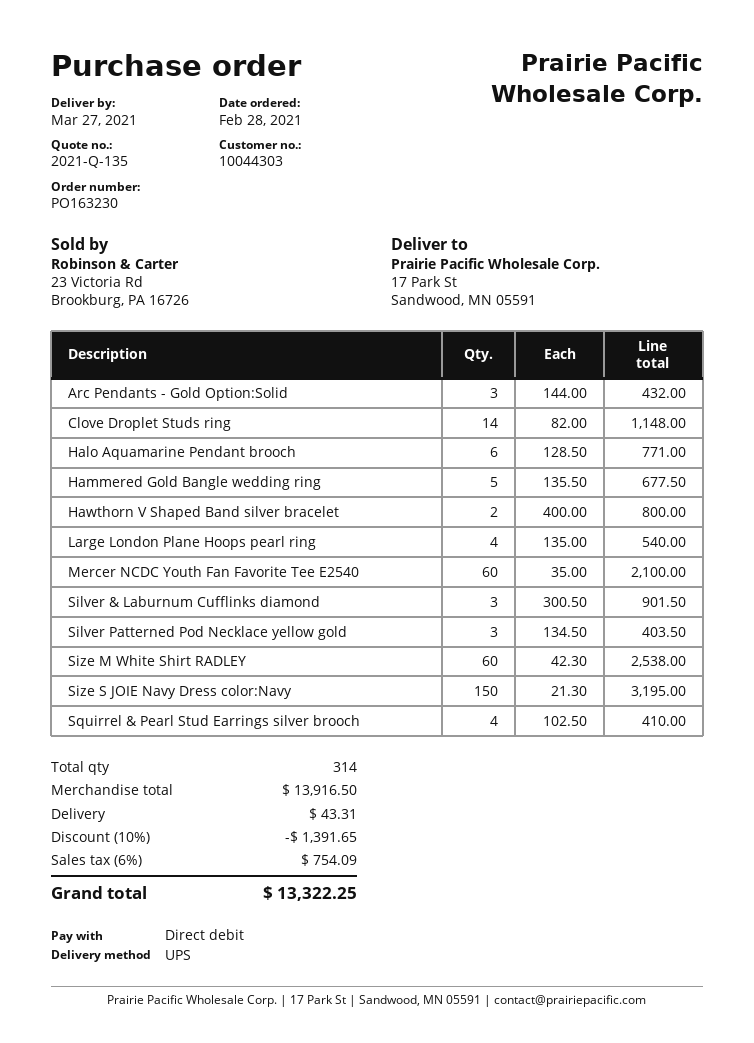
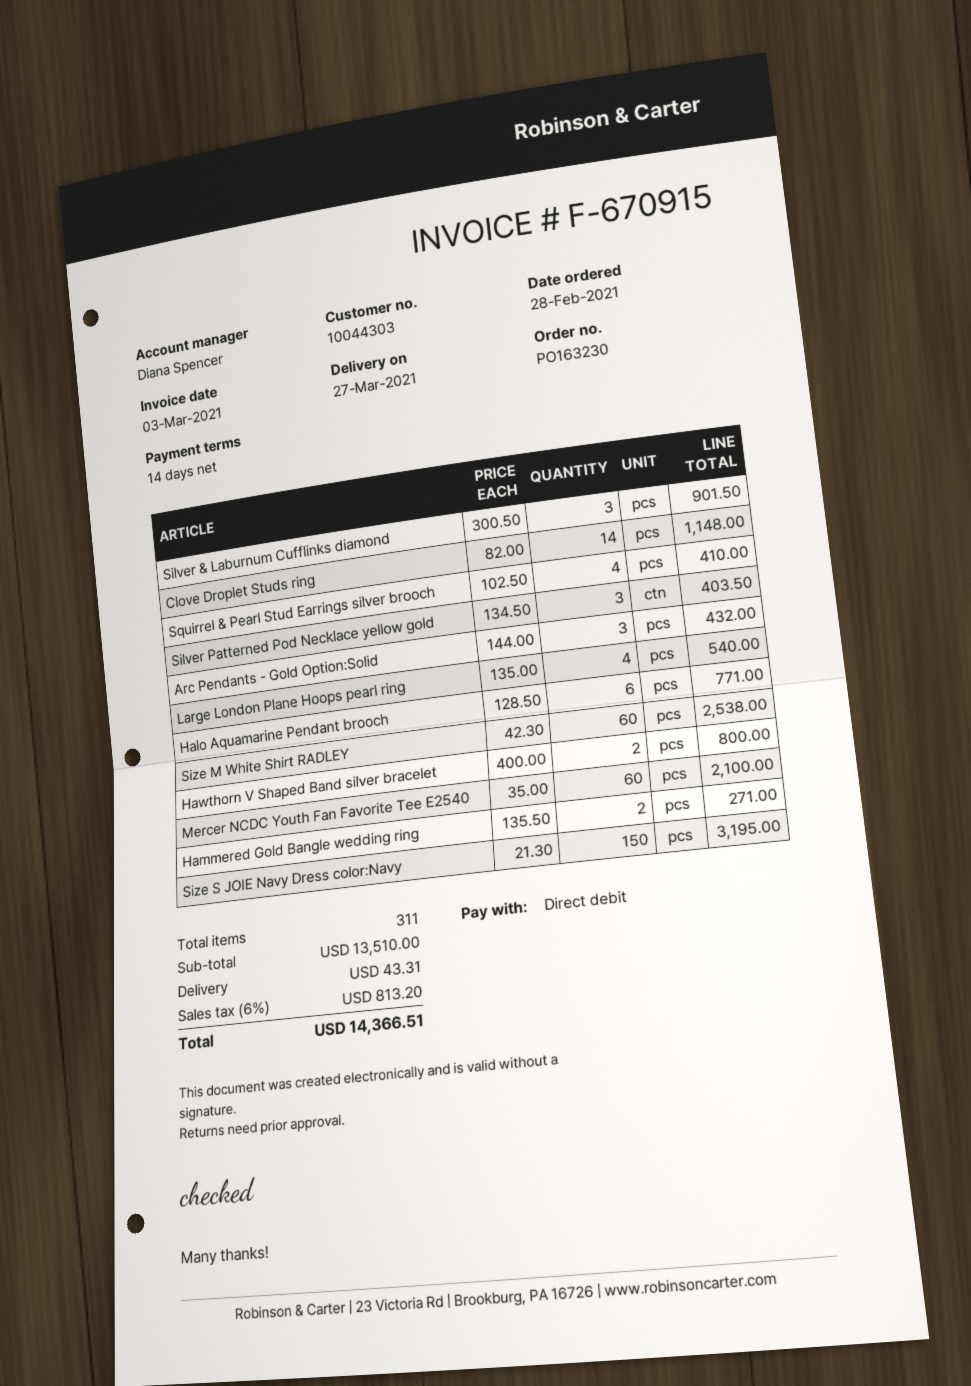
Hammered Gold Bangle wedding ring: 5 x 135.50 = 677.50 -> 2 x 135.50 = 271.00
total quantity: 314 -> 311
subtotal: 13916.50 -> 13510.00
discount: 10% = 1391.65 -> none
tax: 6% = 754.09 -> 6% = 813.20
total: 13322.25 -> 14366.51

